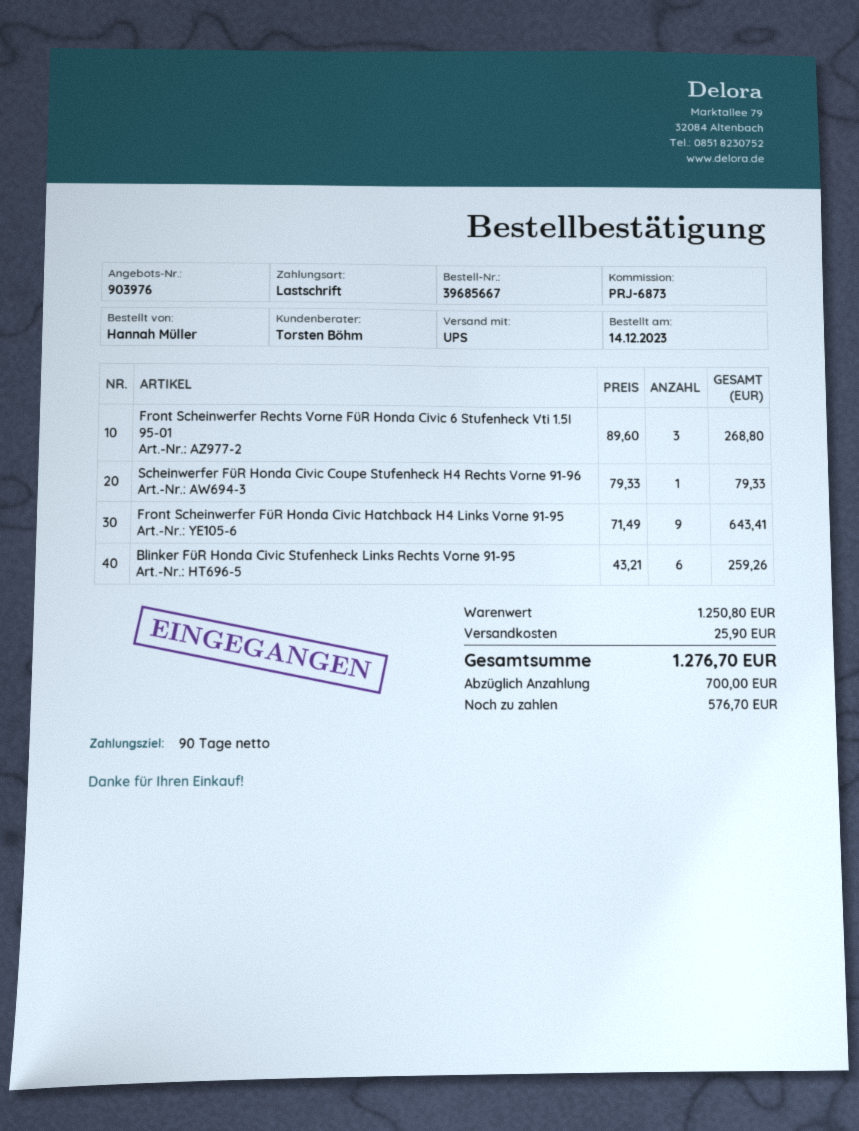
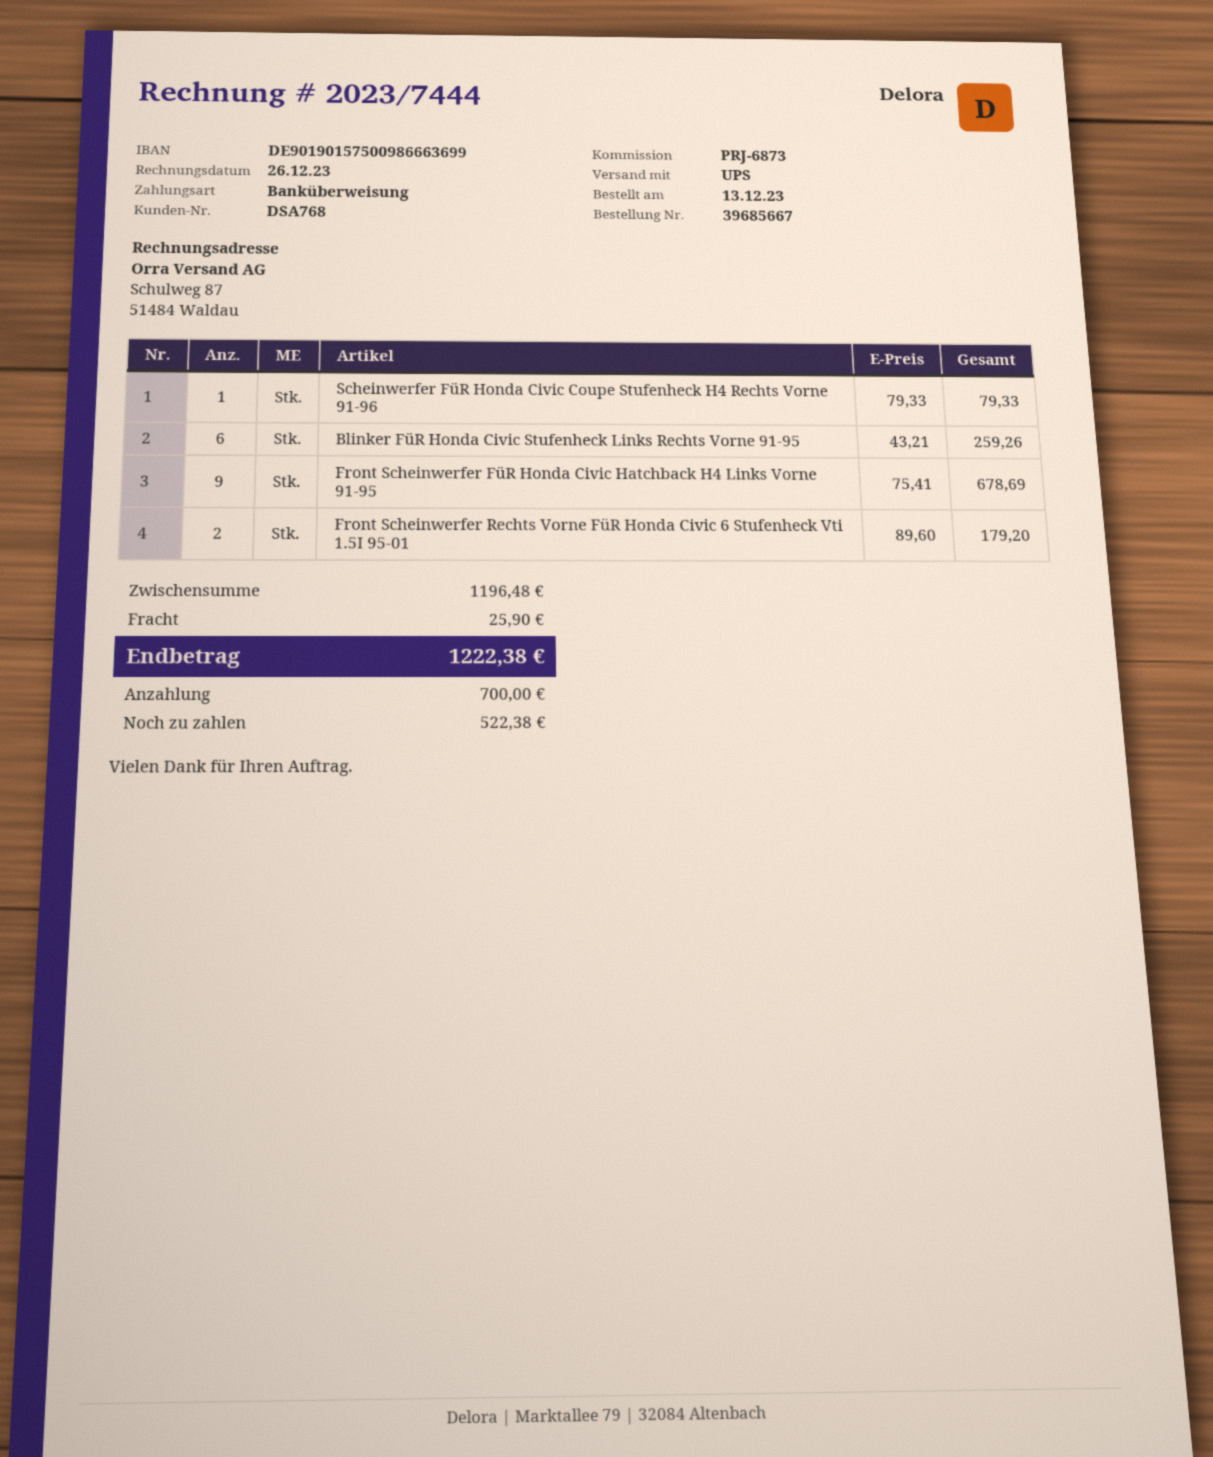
order date: 2023-12-14 -> 2023-12-13
payment method: direct debit -> bank transfer
Front Scheinwerfer Rechts Vorne FüR Honda Civic 6 Stufenheck Vti 1.5I 95-01: 3 x 89.60 = 268.80 -> 2 x 89.60 = 179.20
Front Scheinwerfer FüR Honda Civic Hatchback H4 Links Vorne 91-95: 9 x 71.49 = 643.41 -> 9 x 75.41 = 678.69
subtotal: 1250.80 -> 1196.48
total: 1276.70 -> 1222.38
balance: 576.70 -> 522.38

